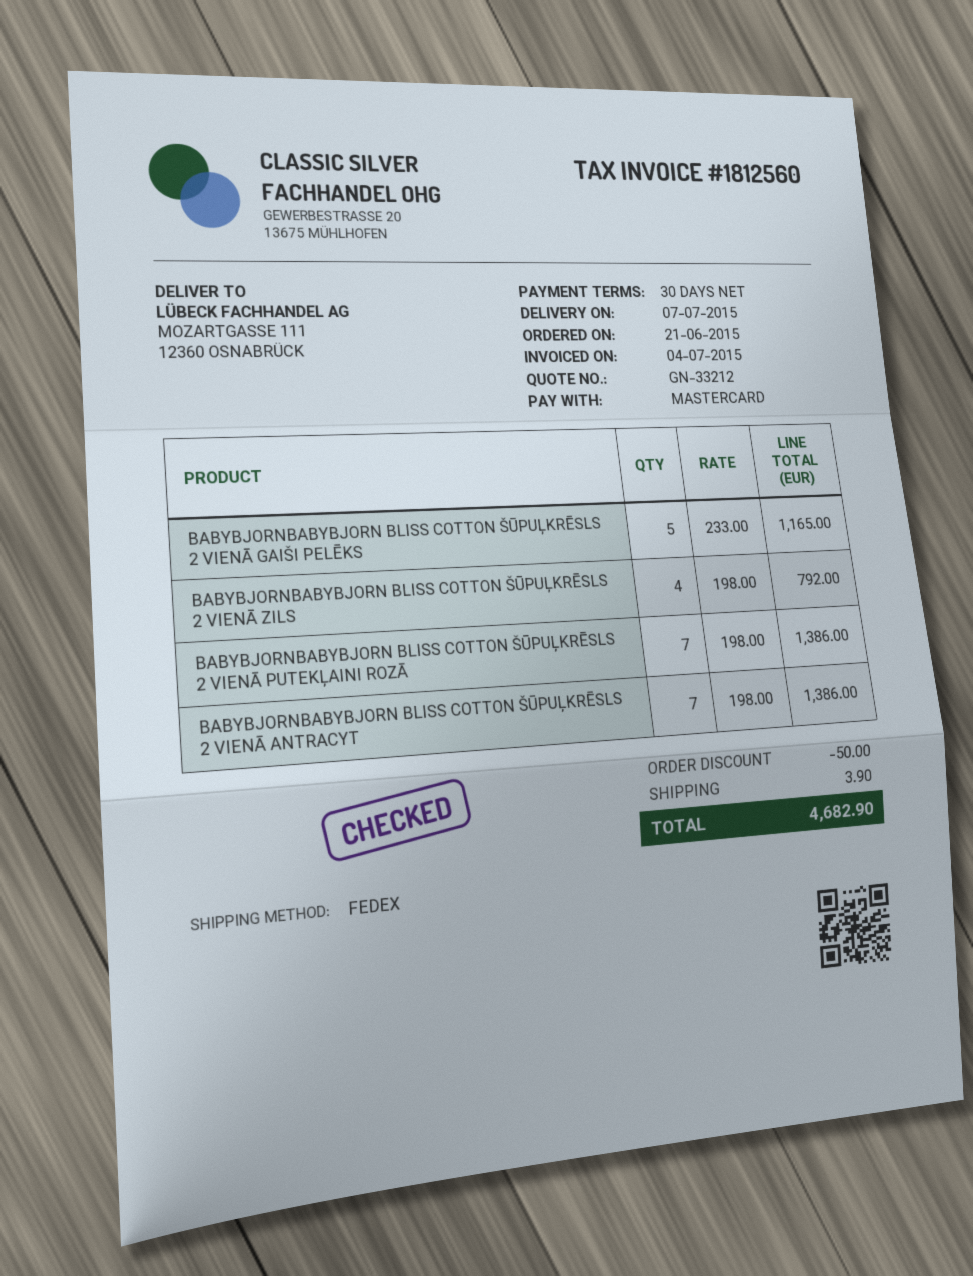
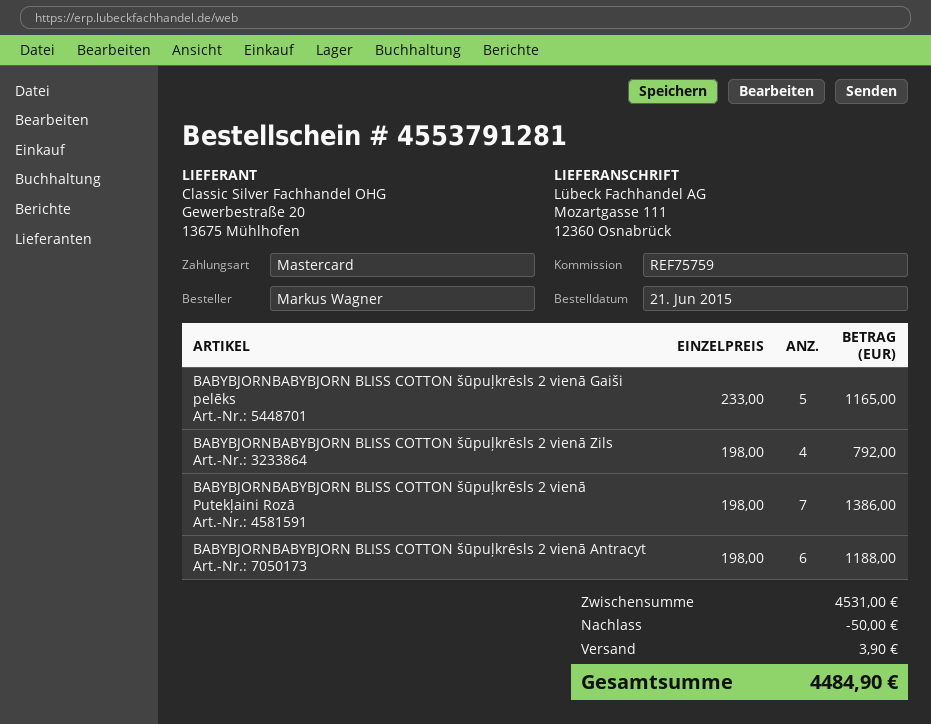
BABYBJORNBABYBJORN BLISS COTTON ŠŪPUĻKRĒSLS 2 VIENĀ ANTRACYT: 7 x 198.00 = 1386.00 -> 6 x 198.00 = 1188.00
total: 4682.90 -> 4484.90

